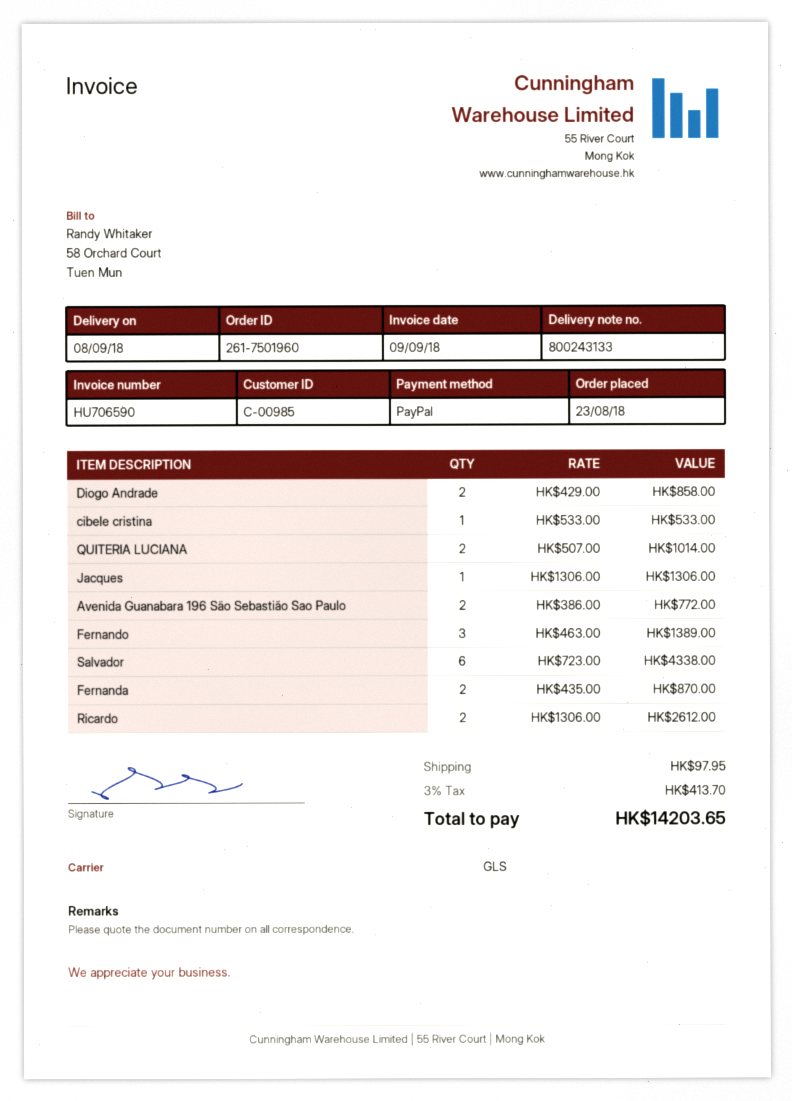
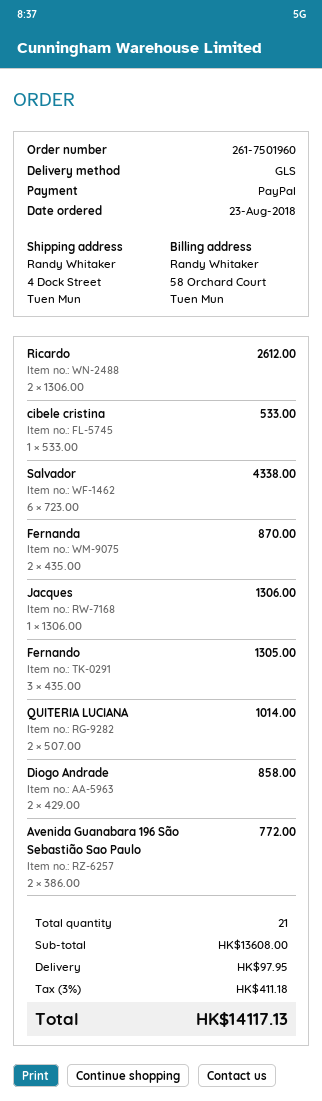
Fernando: 3 x 463.00 = 1389.00 -> 3 x 435.00 = 1305.00
tax: 3% = 413.70 -> 3% = 411.18
total: 14203.65 -> 14117.13

